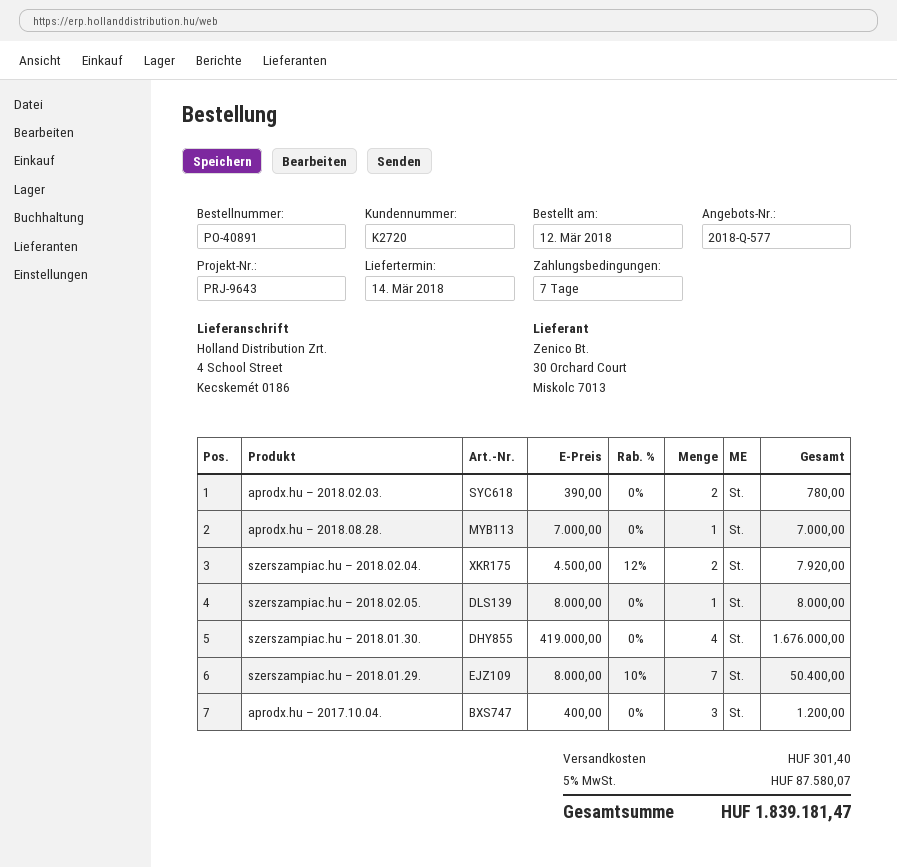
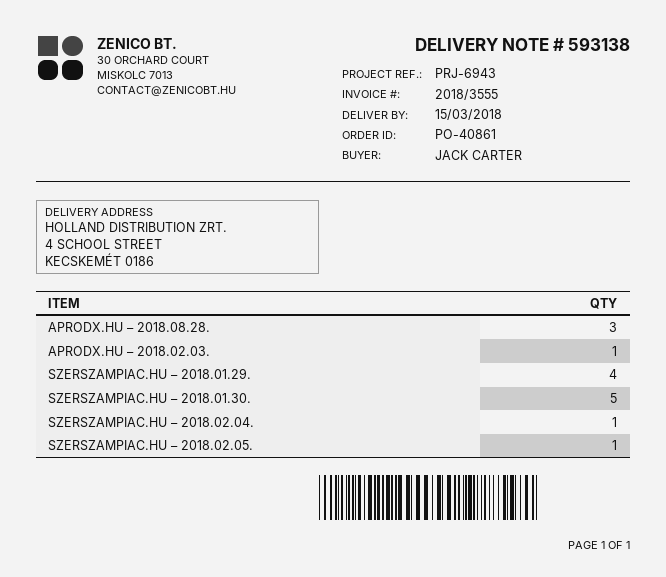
order number: PO-40891 -> PO-40861
delivery date: 2018-03-14 -> 2018-03-15
reference: PRJ-9643 -> PRJ-6943
aprodx.hu – 2018.02.03.: 2 -> 1
aprodx.hu – 2018.08.28.: 1 -> 3
szerszampiac.hu – 2018.02.04.: 2 -> 1
szerszampiac.hu – 2018.01.30.: 4 -> 5
szerszampiac.hu – 2018.01.29.: 7 -> 4
aprodx.hu – 2017.10.04.: 3 -> none

